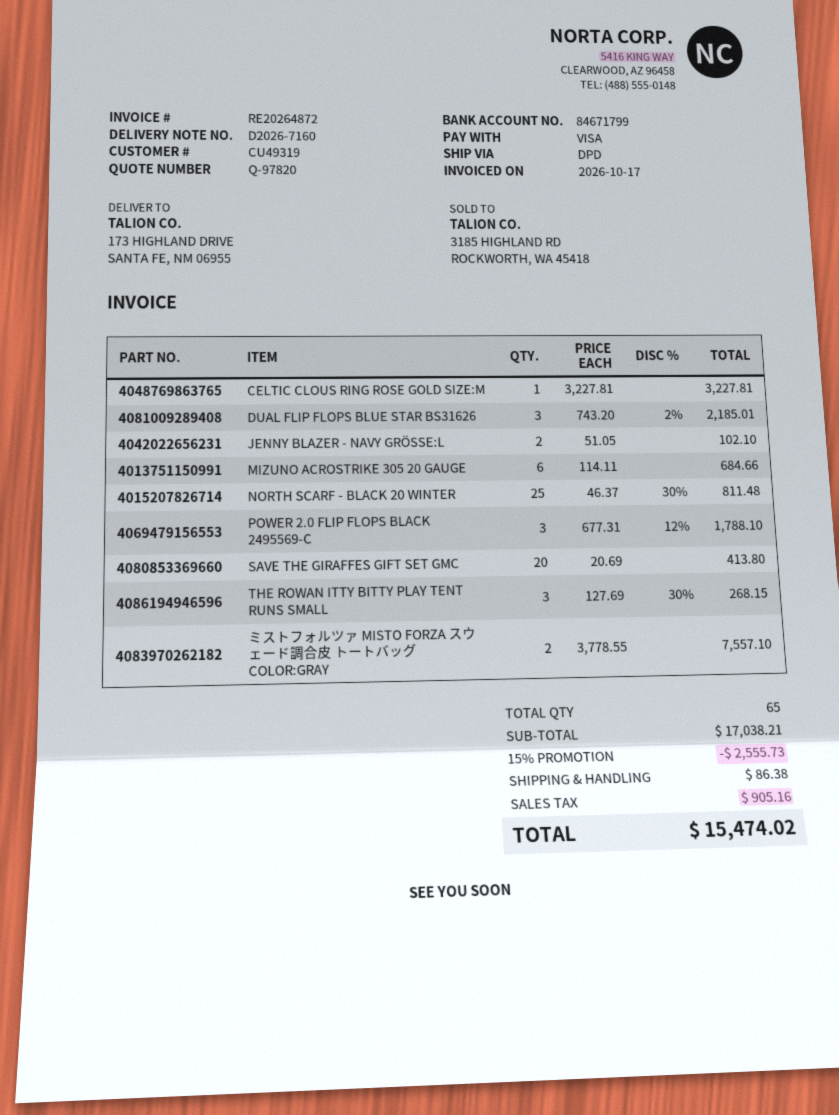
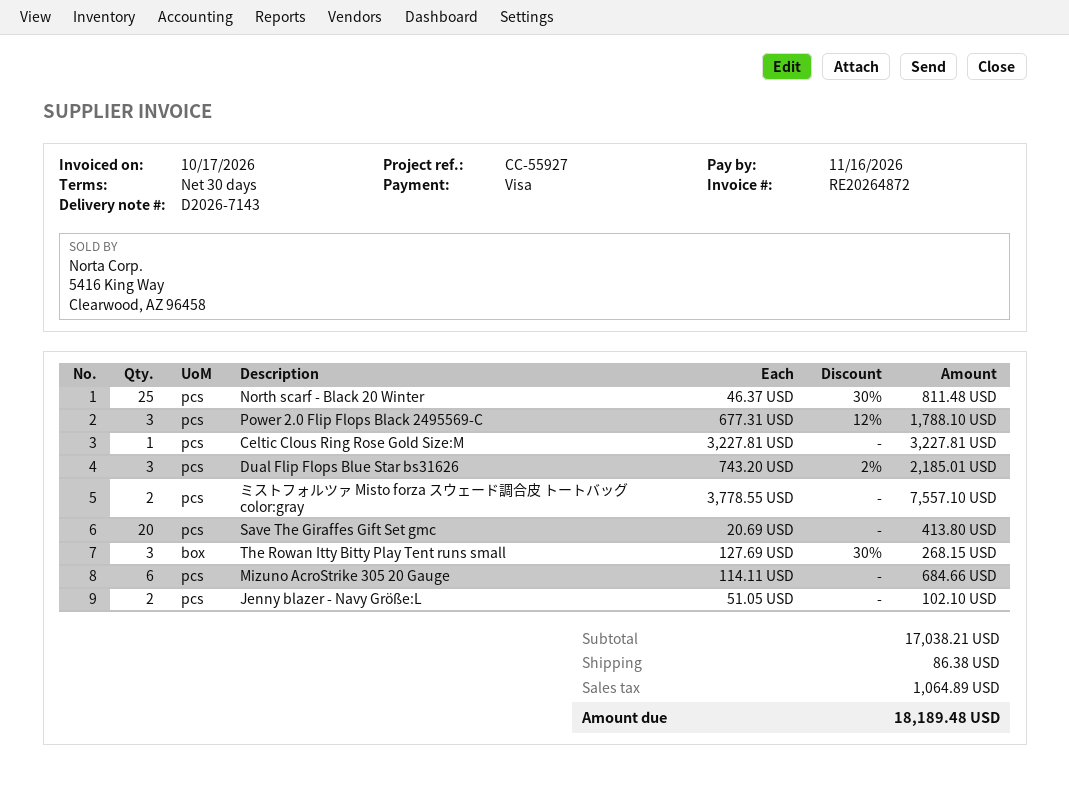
delivery note number: D2026-7160 -> D2026-7143
discount: 15% = 2555.73 -> none
tax: 905.16 -> 1064.89
total: 15474.02 -> 18189.48

